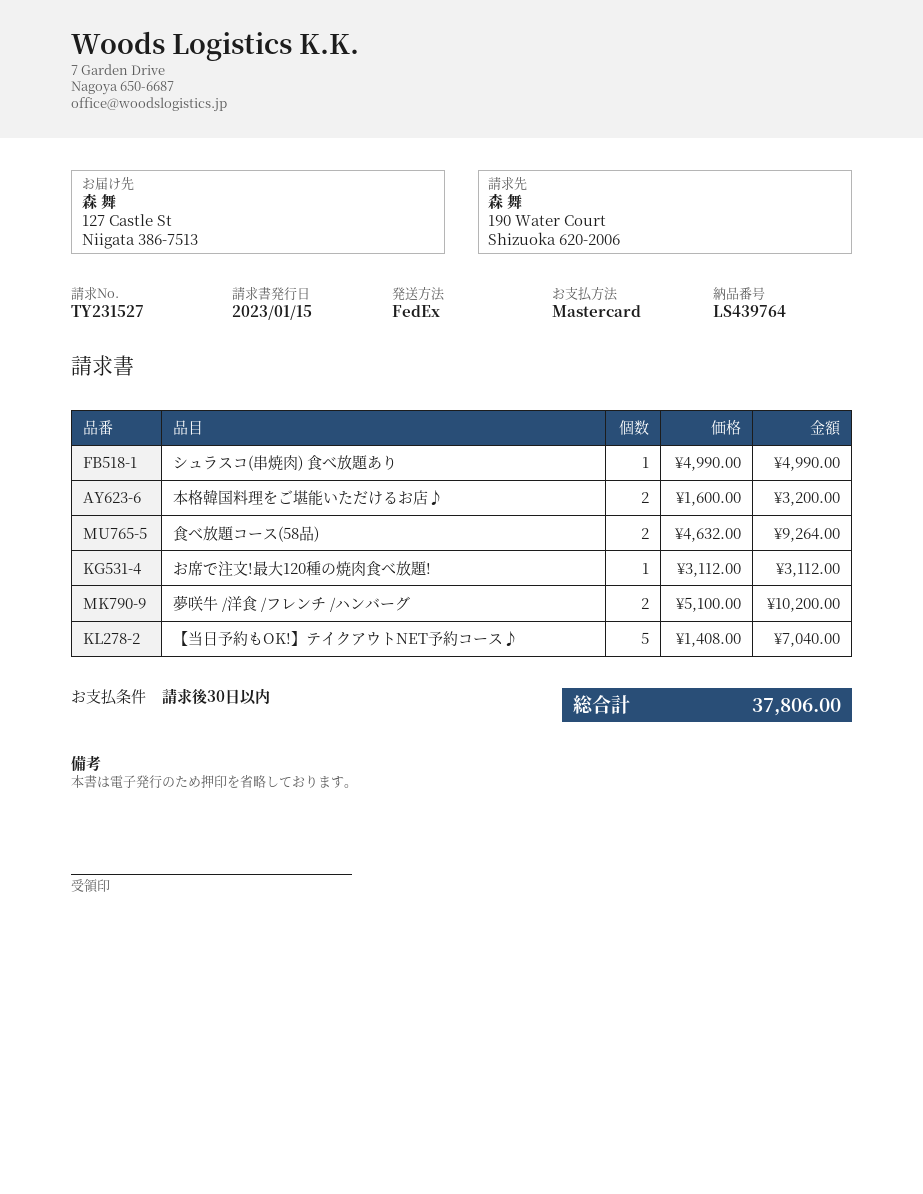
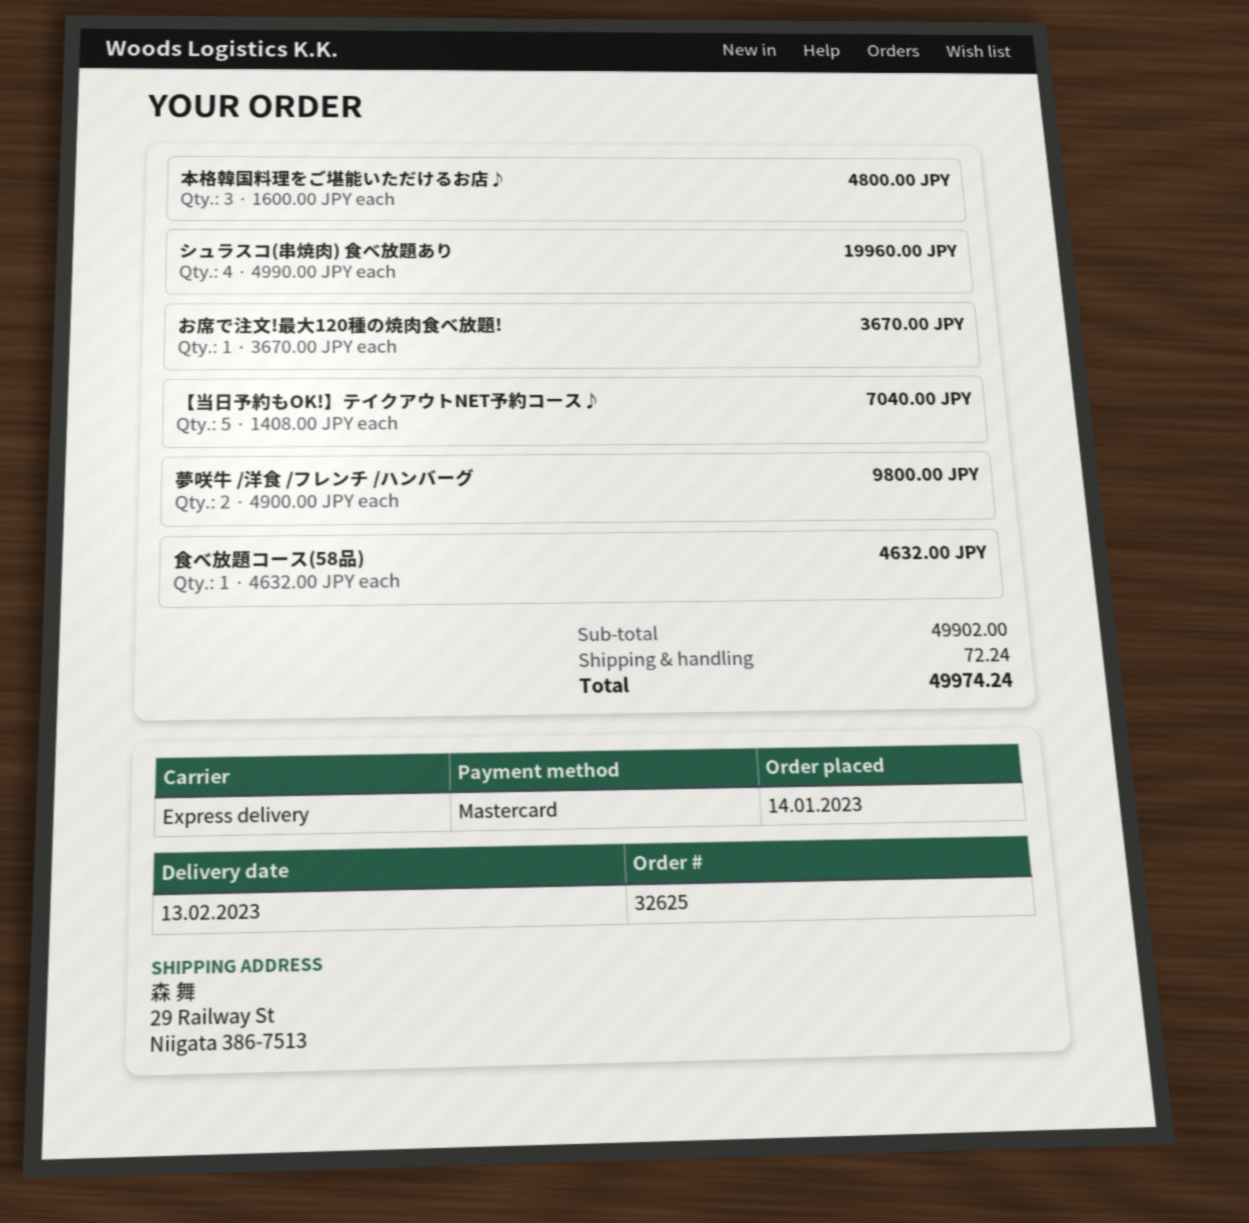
shipping method: FedEx -> express
ship to: 127 Castle St, Niigata 386-7513 -> 29 Railway St, Niigata 386-7513
シュラスコ(串焼肉) 食べ放題あり: 1 x 4990.00 = 4990.00 -> 4 x 4990.00 = 19960.00
本格韓国料理をご堪能いただけるお店♪: 2 x 1600.00 = 3200.00 -> 3 x 1600.00 = 4800.00
食べ放題コース(58品): 2 x 4632.00 = 9264.00 -> 1 x 4632.00 = 4632.00
お席で注文!最大120種の焼肉食べ放題!: 1 x 3112.00 = 3112.00 -> 1 x 3670.00 = 3670.00
夢咲牛 /洋食 /フレンチ /ハンバーグ: 2 x 5100.00 = 10200.00 -> 2 x 4900.00 = 9800.00
shipping: none -> 72.24
total: 37806.00 -> 49974.24

